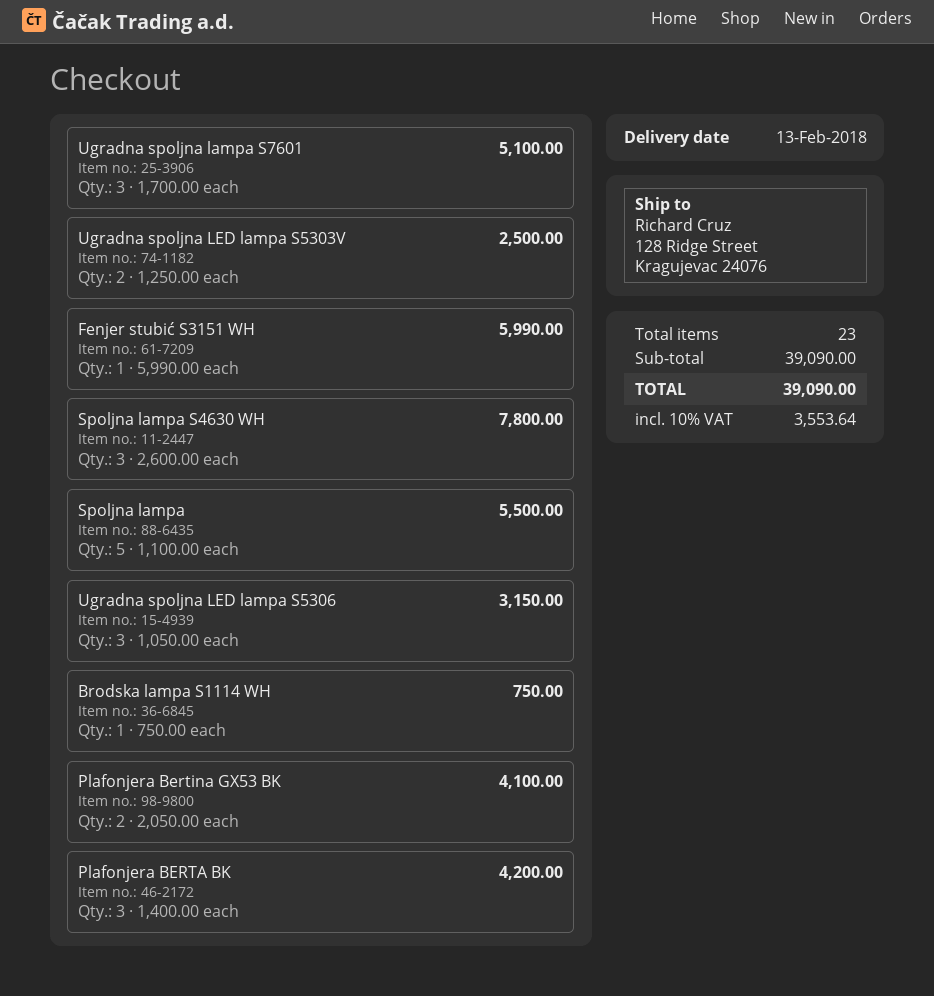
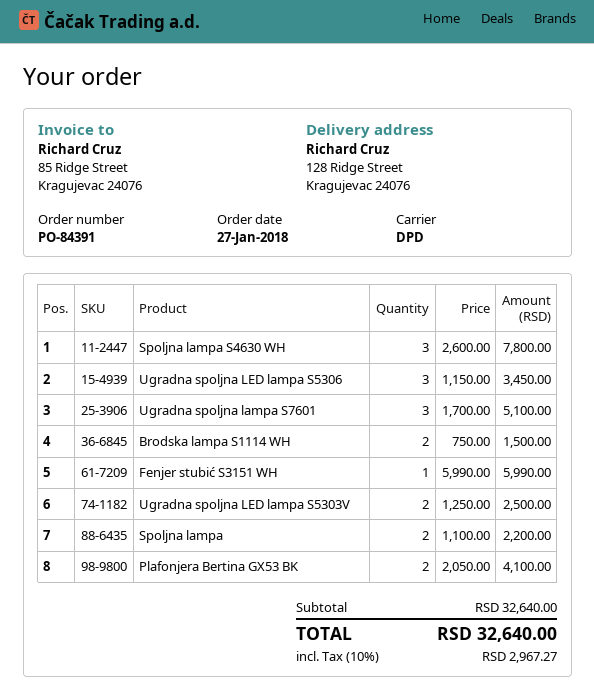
Spoljna lampa: 5 x 1100.00 = 5500.00 -> 2 x 1100.00 = 2200.00
Ugradna spoljna LED lampa S5306: 3 x 1050.00 = 3150.00 -> 3 x 1150.00 = 3450.00
Brodska lampa S1114 WH: 1 x 750.00 = 750.00 -> 2 x 750.00 = 1500.00
Plafonjera BERTA BK: 3 x 1400.00 = 4200.00 -> none
subtotal: 39090.00 -> 32640.00
tax: 10% = 3553.64 -> 10% = 2967.27
total: 39090.00 -> 32640.00

